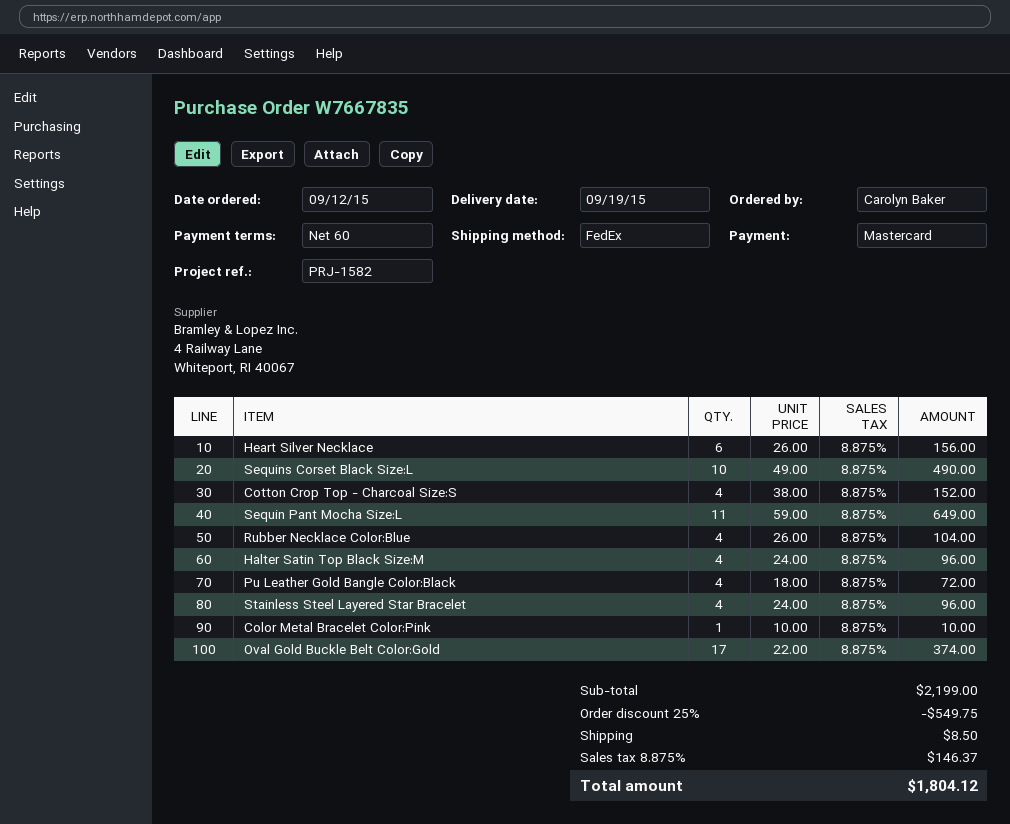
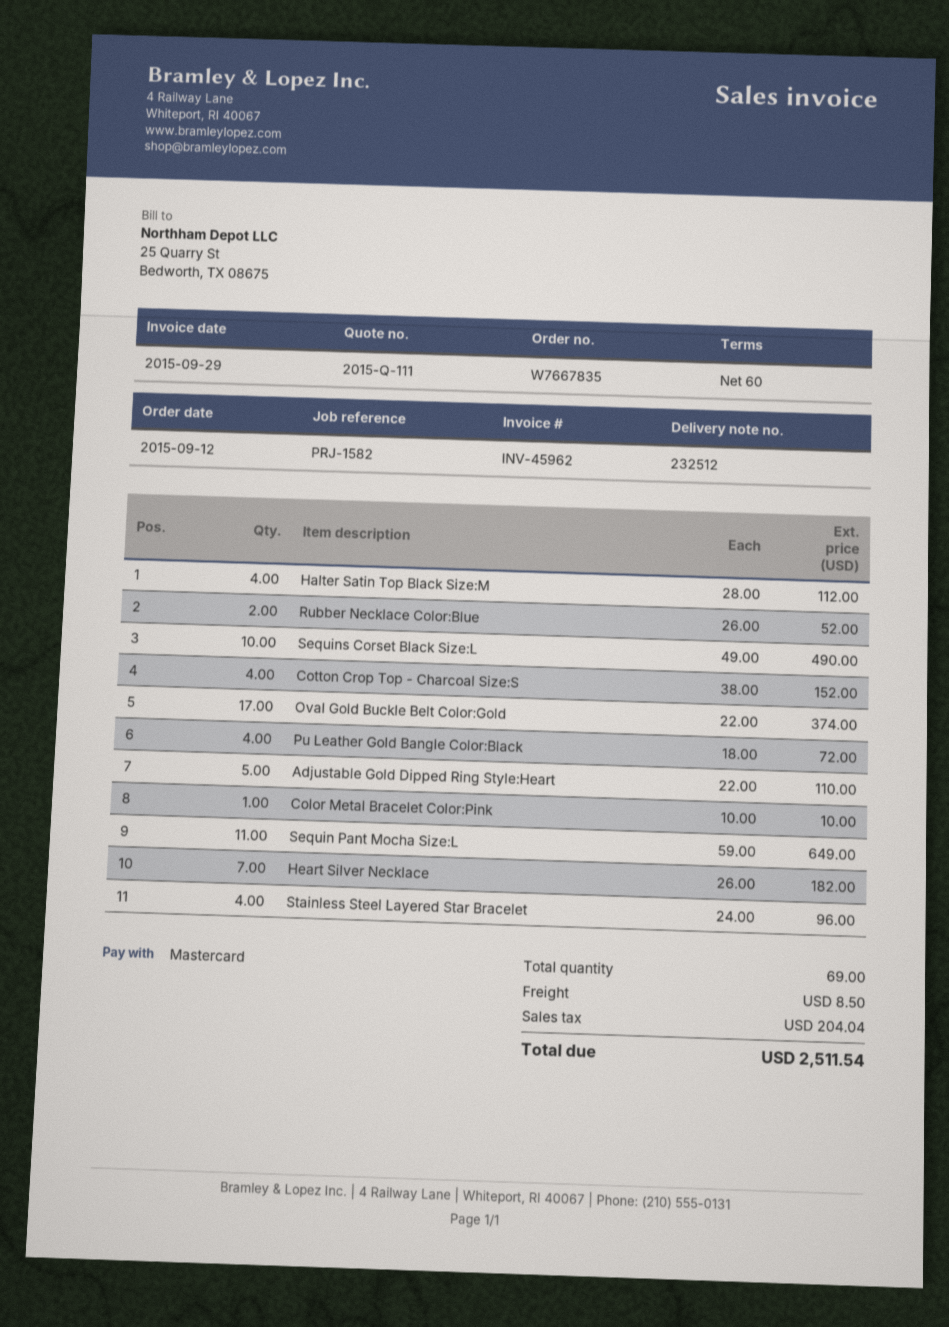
Heart Silver Necklace: 6 x 26.00 = 156.00 -> 7 x 26.00 = 182.00
Rubber Necklace Color:Blue: 4 x 26.00 = 104.00 -> 2 x 26.00 = 52.00
Halter Satin Top Black Size:M: 4 x 24.00 = 96.00 -> 4 x 28.00 = 112.00
Adjustable Gold Dipped Ring Style:Heart: none -> 5 x 22.00 = 110.00
discount: 25% = 549.75 -> none
tax: 146.37 -> 204.04
total: 1804.12 -> 2511.54

